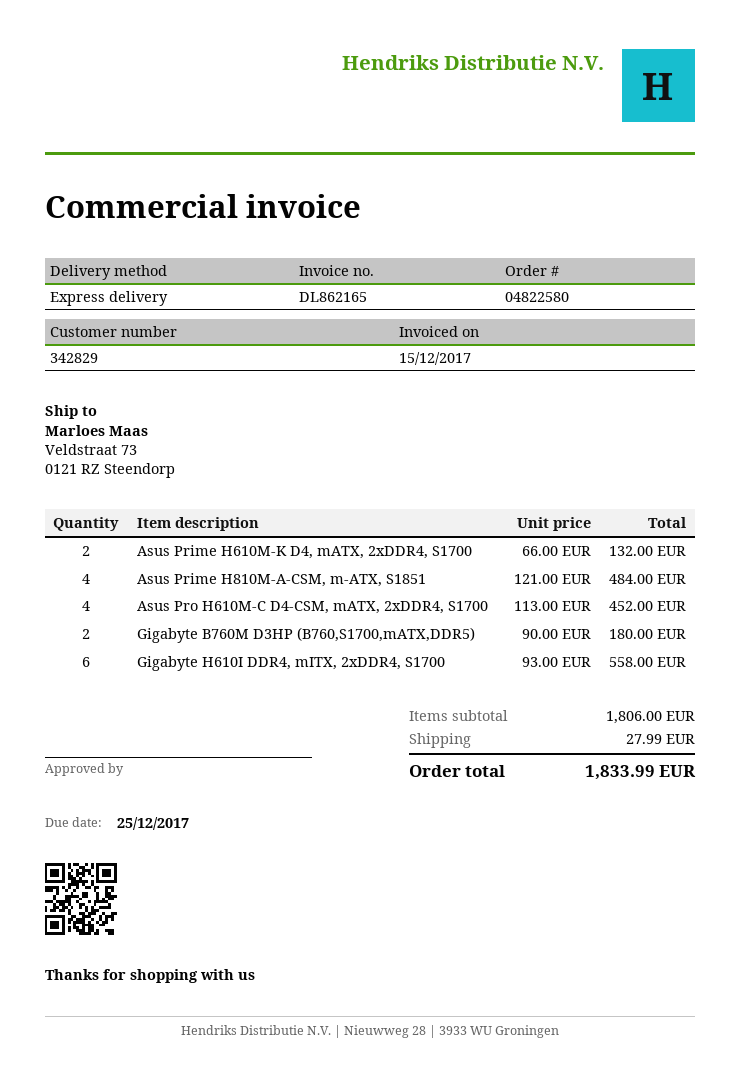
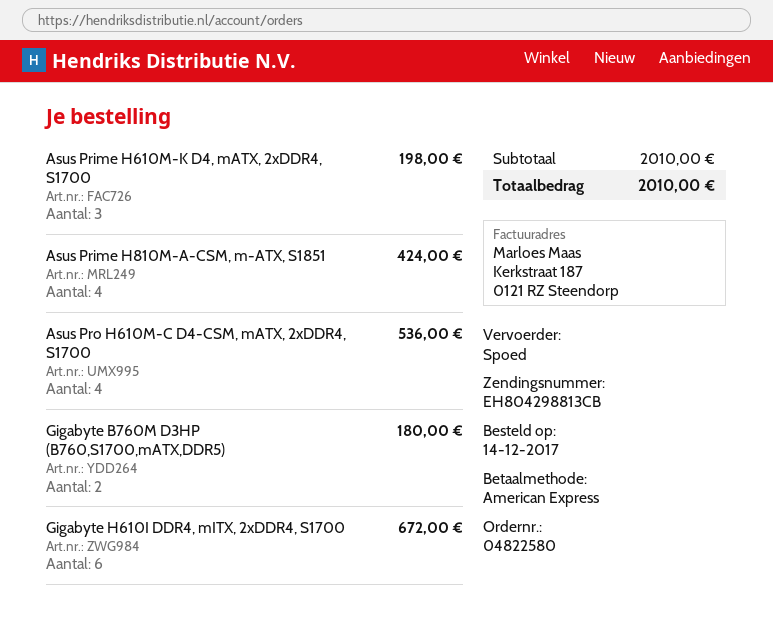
Asus Prime H610M-K D4, mATX, 2xDDR4, S1700: 2 for 132.00 -> 3 for 198.00
Asus Prime H810M-A-CSM, m-ATX, S1851: 4 for 484.00 -> 4 for 424.00
Asus Pro H610M-C D4-CSM, mATX, 2xDDR4, S1700: 4 for 452.00 -> 4 for 536.00
Gigabyte H610I DDR4, mITX, 2xDDR4, S1700: 6 for 558.00 -> 6 for 672.00
subtotal: 1806.00 -> 2010.00
shipping: 27.99 -> none
total: 1833.99 -> 2010.00

